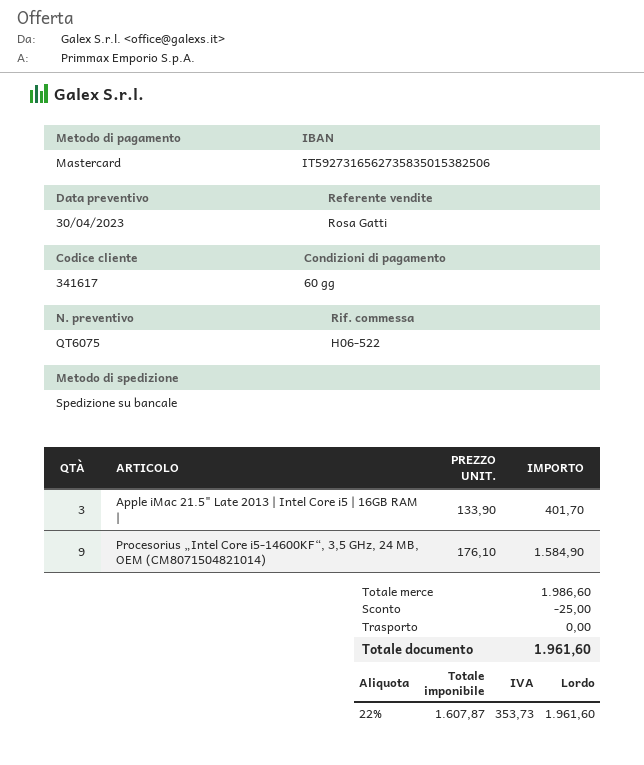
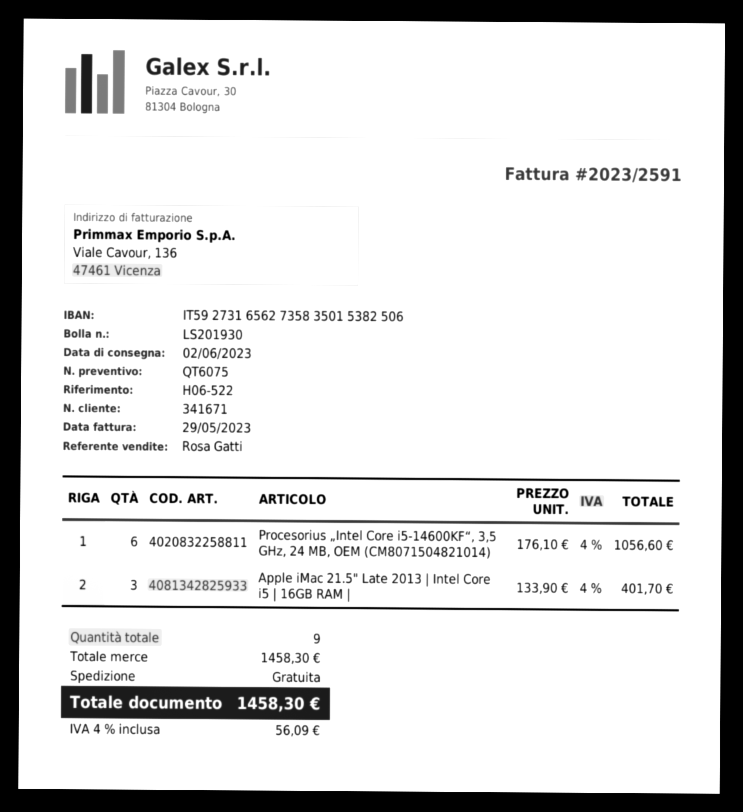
customer number: 341617 -> 341671
Procesorius „Intel Core i5-14600KF“, 3,5 GHz, 24 MB, OEM (CM8071504821014): 9 x 176.10 = 1584.90 -> 6 x 176.10 = 1056.60
subtotal: 1986.60 -> 1458.30
discount: 25.00 -> none
tax: 22% = 353.73 -> 4% = 56.09
total: 1961.60 -> 1458.30

